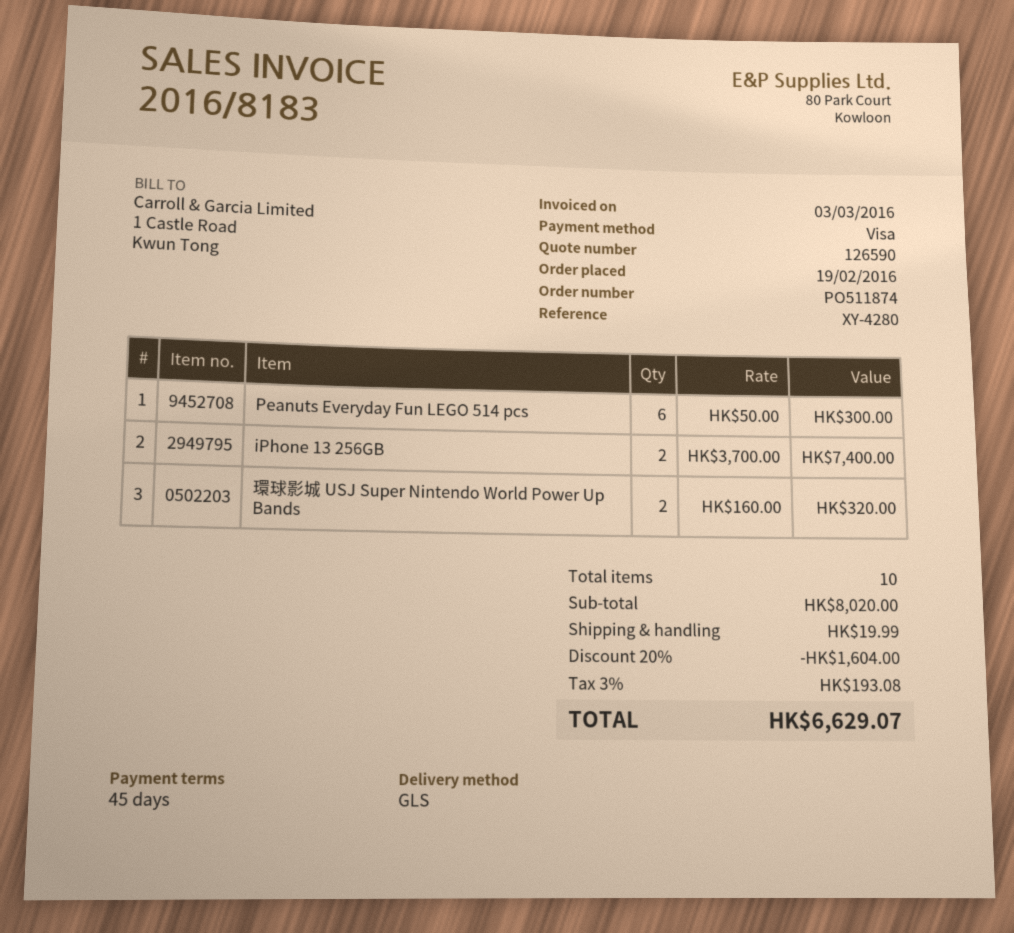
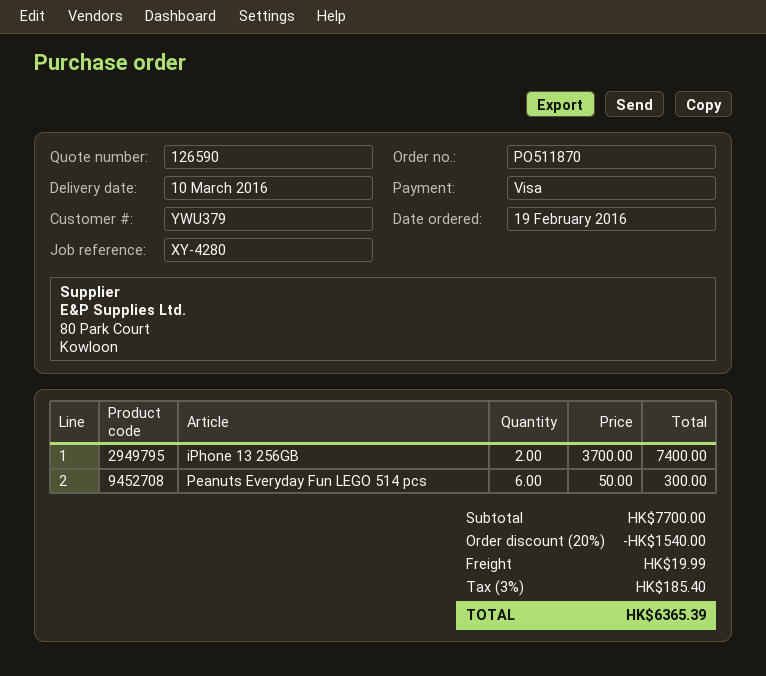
order number: PO511874 -> PO511870
環球影城 USJ Super Nintendo World Power Up Bands: 2 x 160.00 = 320.00 -> none
subtotal: 8020.00 -> 7700.00
discount: 20% = 1604.00 -> 20% = 1540.00
tax: 3% = 193.08 -> 3% = 185.40
total: 6629.07 -> 6365.39

